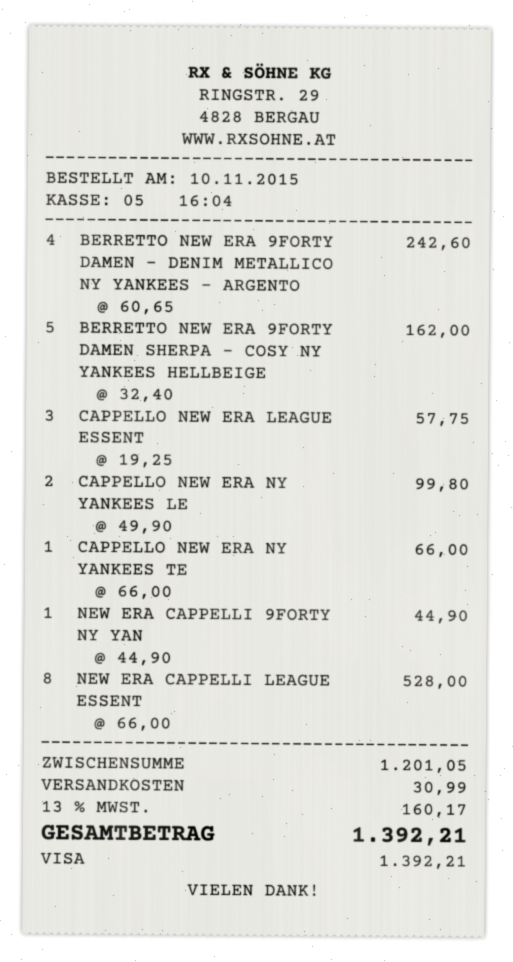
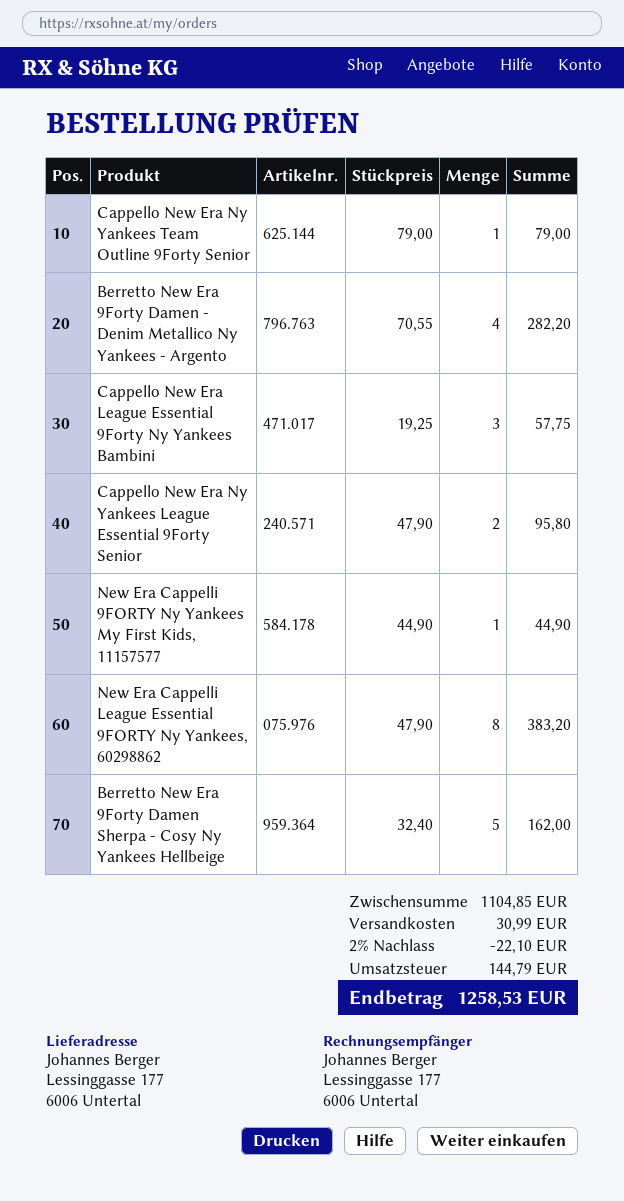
BERRETTO NEW ERA 9FORTY DAMEN - DENIM METALLICO NY YANKEES - ARGENTO: 4 x 60.65 = 242.60 -> 4 x 70.55 = 282.20
CAPPELLO NEW ERA NY YANKEES LE: 2 x 49.90 = 99.80 -> 2 x 47.90 = 95.80
CAPPELLO NEW ERA NY YANKEES TE: 1 x 66.00 = 66.00 -> 1 x 79.00 = 79.00
NEW ERA CAPPELLI LEAGUE ESSENT: 8 x 66.00 = 528.00 -> 8 x 47.90 = 383.20
subtotal: 1201.05 -> 1104.85
discount: none -> 2% = 22.10
tax: 160.17 -> 144.79
total: 1392.21 -> 1258.53

